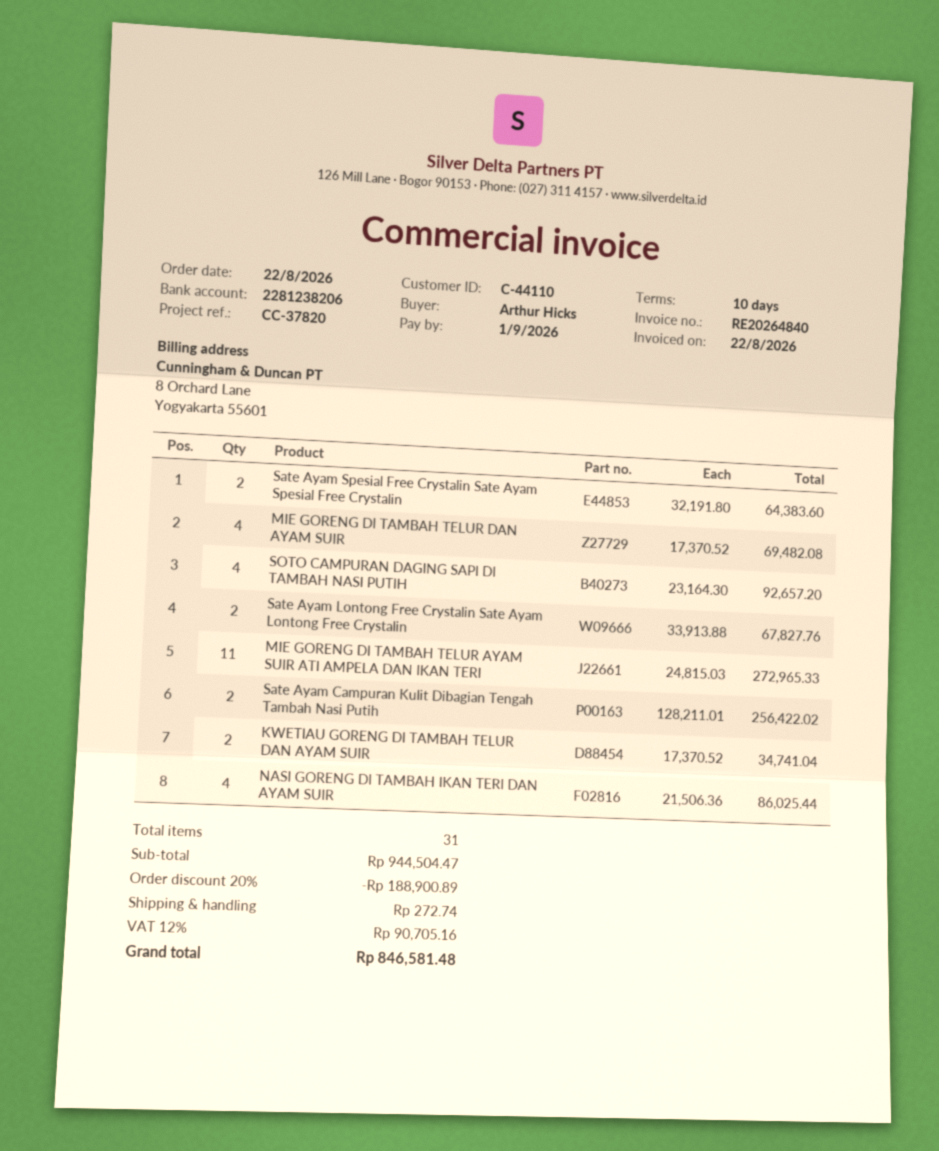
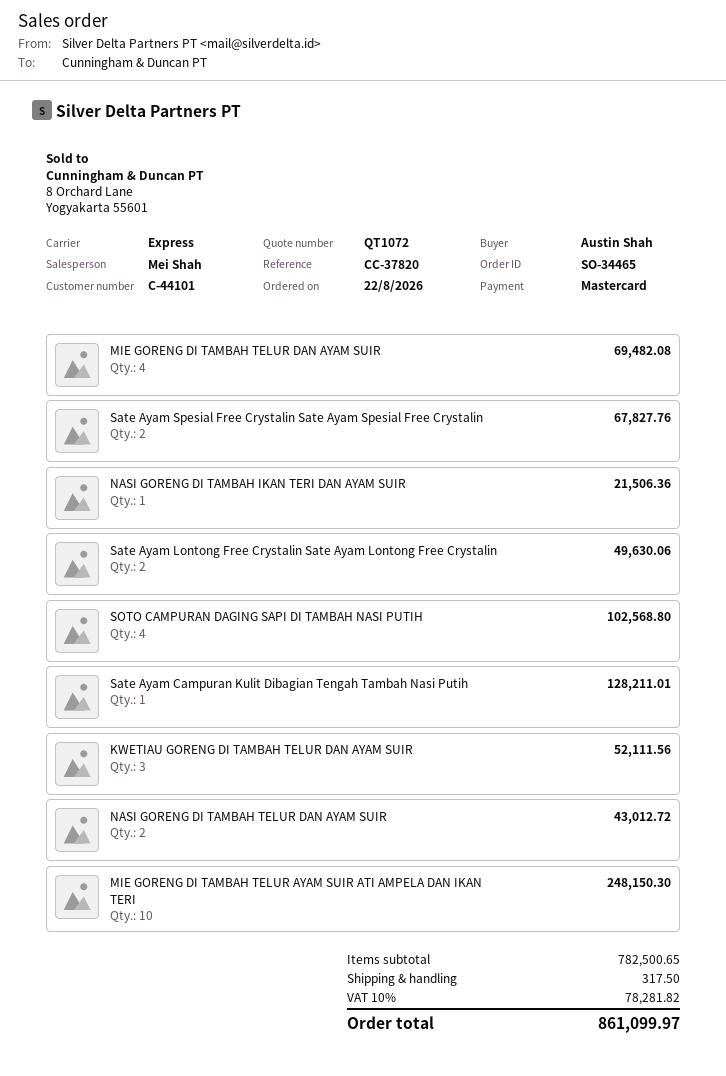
customer number: C-44110 -> C-44101
ordered by: Arthur Hicks -> Austin Shah
Sate Ayam Spesial Free Crystalin Sate Ayam Spesial Free Crystalin: 2 for 64383.60 -> 2 for 67827.76
SOTO CAMPURAN DAGING SAPI DI TAMBAH NASI PUTIH: 4 for 92657.20 -> 4 for 102568.80
Sate Ayam Lontong Free Crystalin Sate Ayam Lontong Free Crystalin: 2 for 67827.76 -> 2 for 49630.06
MIE GORENG DI TAMBAH TELUR AYAM SUIR ATI AMPELA DAN IKAN TERI: 11 for 272965.33 -> 10 for 248150.30
Sate Ayam Campuran Kulit Dibagian Tengah Tambah Nasi Putih: 2 for 256422.02 -> 1 for 128211.01
KWETIAU GORENG DI TAMBAH TELUR DAN AYAM SUIR: 2 for 34741.04 -> 3 for 52111.56
NASI GORENG DI TAMBAH IKAN TERI DAN AYAM SUIR: 4 for 86025.44 -> 1 for 21506.36
NASI GORENG DI TAMBAH TELUR DAN AYAM SUIR: none -> 2 for 43012.72
subtotal: 944504.47 -> 782500.65
discount: 20% = 188900.89 -> none
shipping: 272.74 -> 317.50
tax: 12% = 90705.16 -> 10% = 78281.82
total: 846581.48 -> 861099.97

